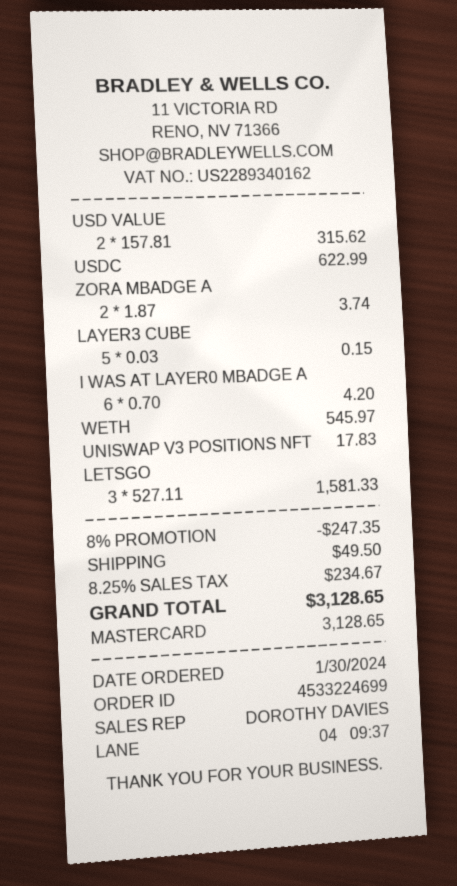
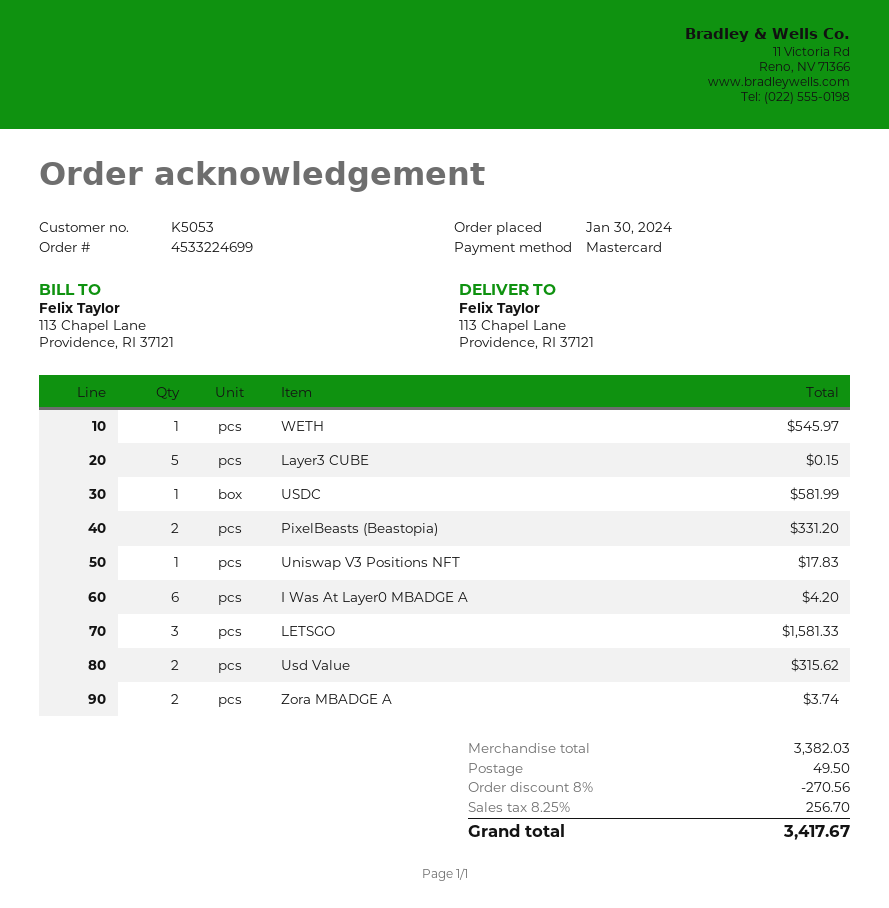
USDC: 1 for 622.99 -> 1 for 581.99
PixelBeasts (Beastopia): none -> 2 for 331.20
discount: 8% = 247.35 -> 8% = 270.56
tax: 8.25% = 234.67 -> 8.25% = 256.70
total: 3128.65 -> 3417.67

